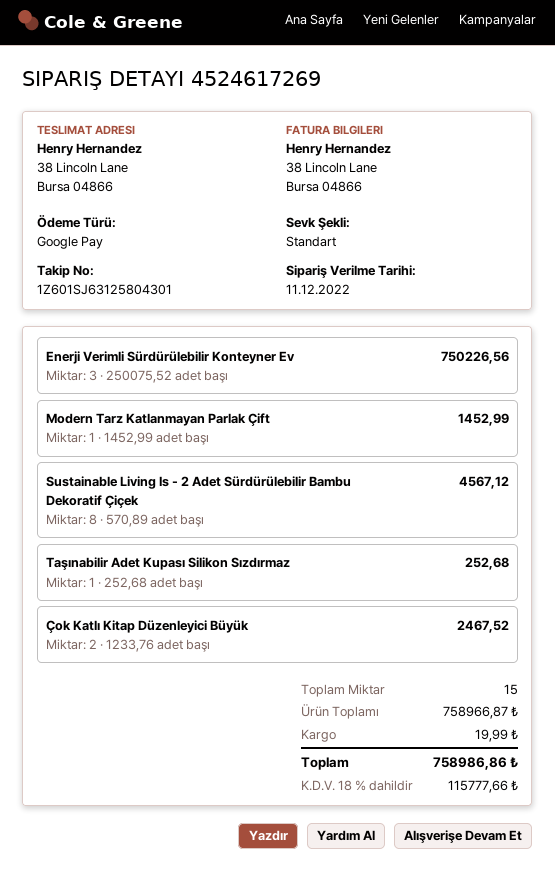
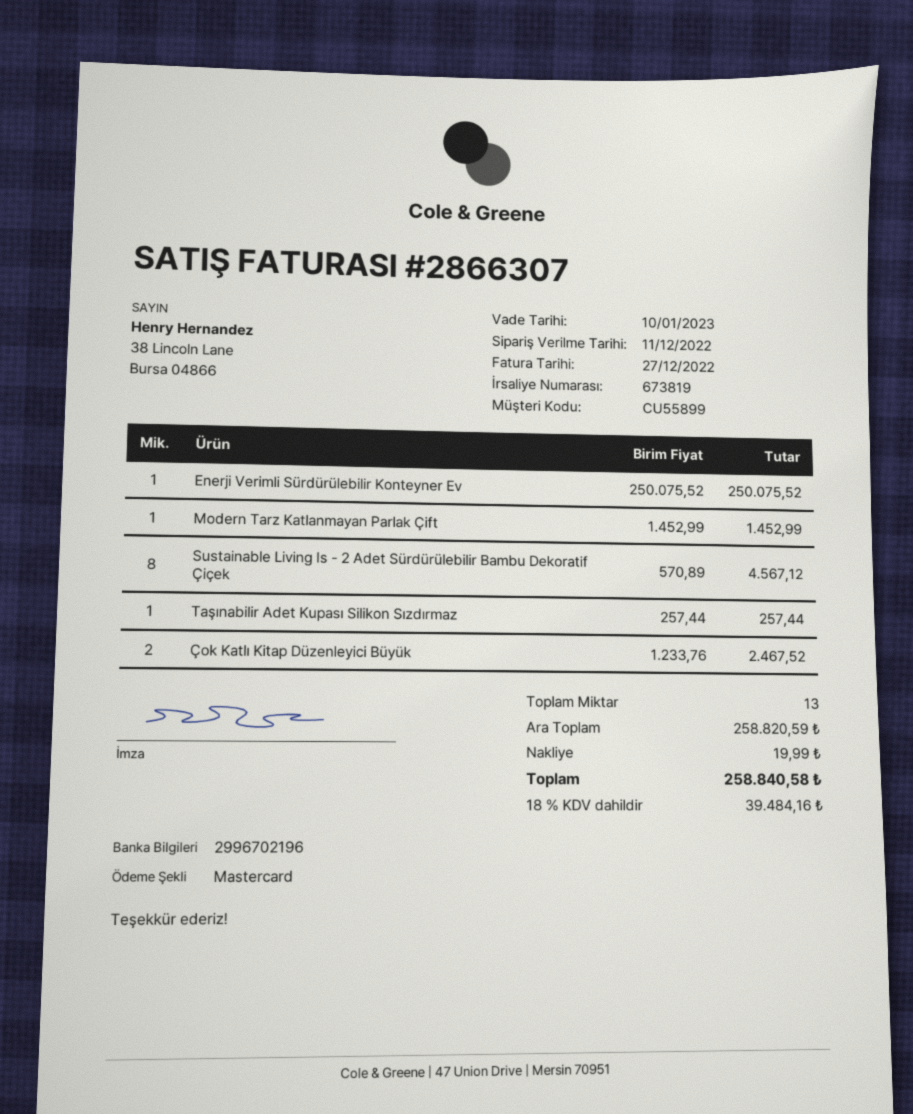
payment method: Google Pay -> Mastercard
Enerji Verimli Sürdürülebilir Konteyner Ev: 3 x 250075.52 = 750226.56 -> 1 x 250075.52 = 250075.52
Taşınabilir Adet Kupası Silikon Sızdırmaz: 1 x 252.68 = 252.68 -> 1 x 257.44 = 257.44
total quantity: 15 -> 13
subtotal: 758966.87 -> 258820.59
tax: 18% = 115777.66 -> 18% = 39484.16
total: 758986.86 -> 258840.58

